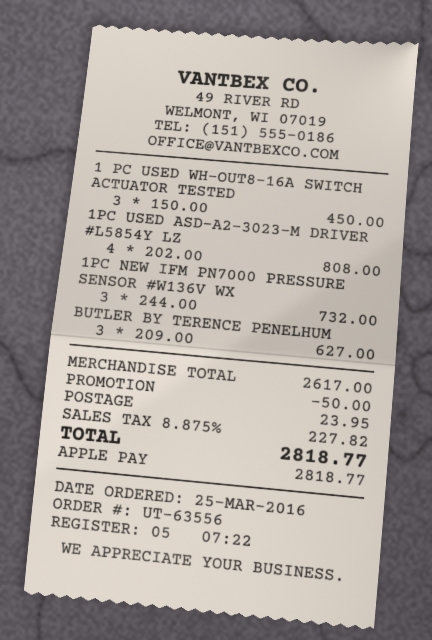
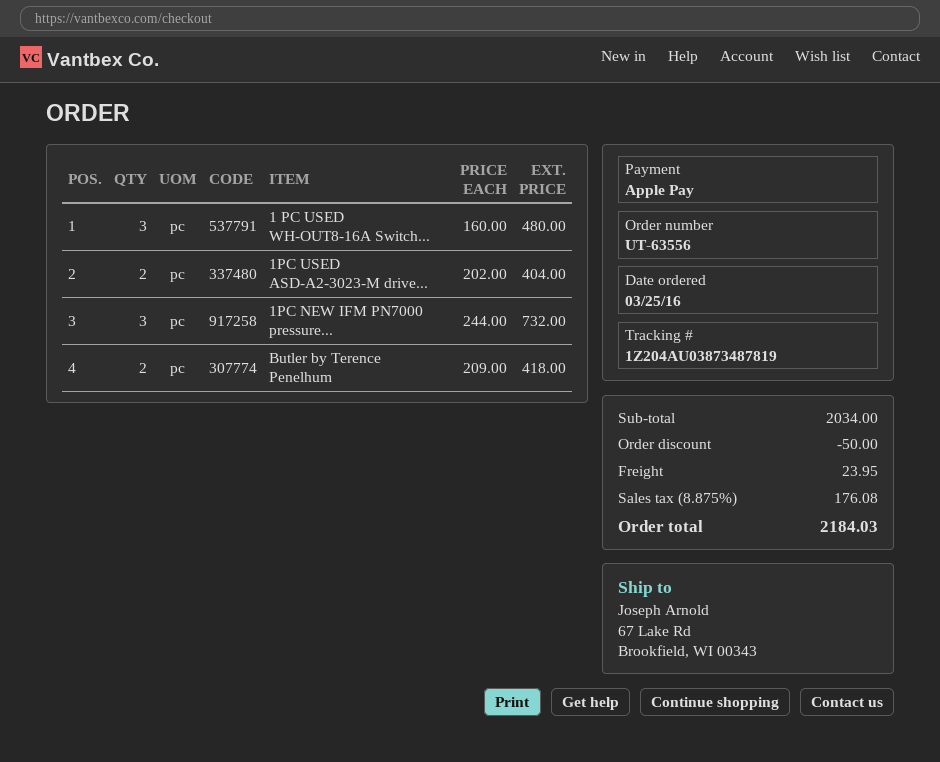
1 PC USED WH-OUT8-16A SWITCH ACTUATOR TESTED: 3 x 150.00 = 450.00 -> 3 x 160.00 = 480.00
1PC USED ASD-A2-3023-M DRIVER #L5854Y LZ: 4 x 202.00 = 808.00 -> 2 x 202.00 = 404.00
BUTLER BY TERENCE PENELHUM: 3 x 209.00 = 627.00 -> 2 x 209.00 = 418.00
subtotal: 2617.00 -> 2034.00
tax: 8.875% = 227.82 -> 8.875% = 176.08
total: 2818.77 -> 2184.03

